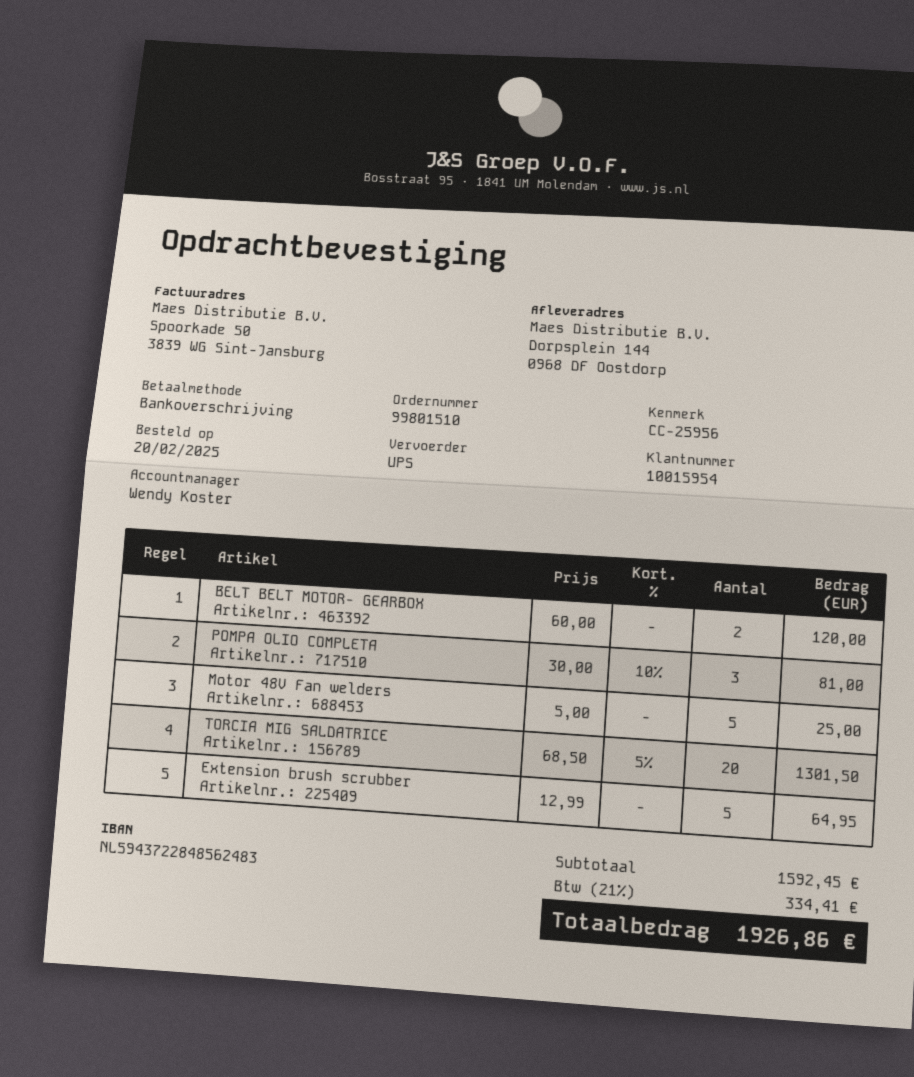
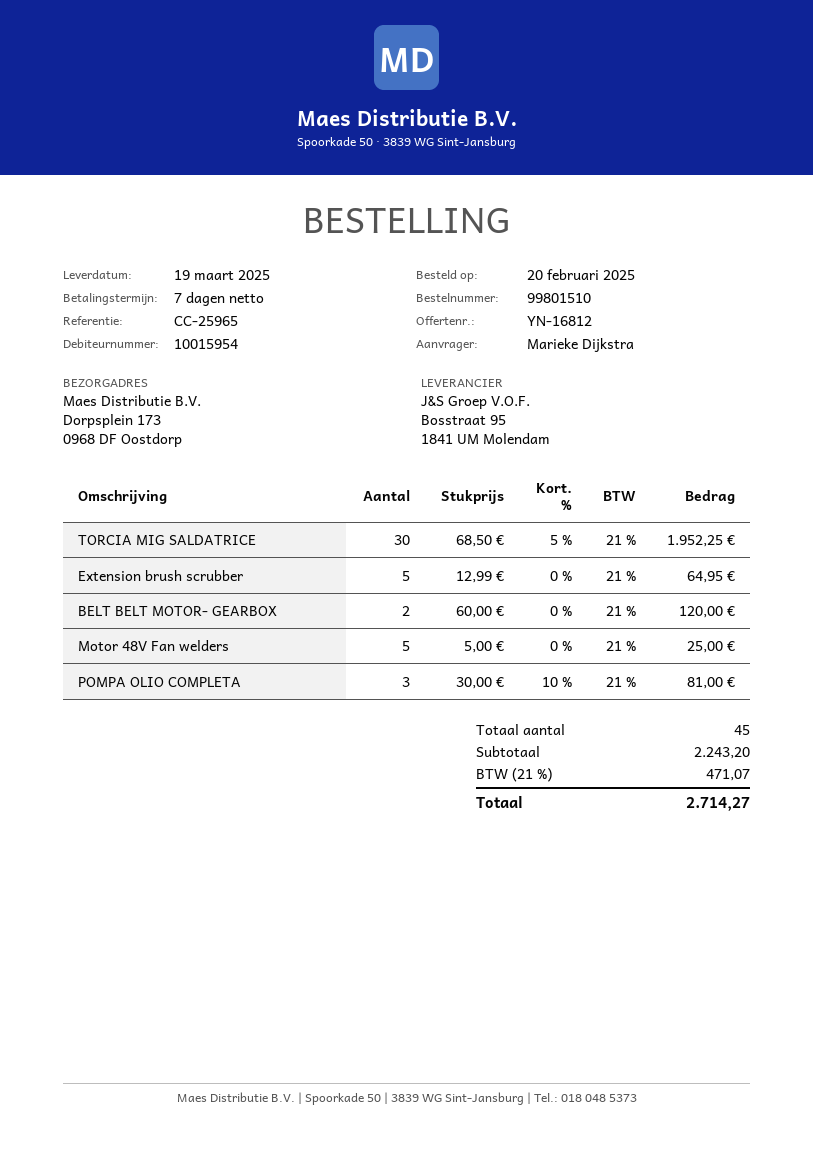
reference: CC-25956 -> CC-25965
ship to: Dorpsplein 144, 0968 DF Oostdorp -> Dorpsplein 173, 0968 DF Oostdorp
TORCIA MIG SALDATRICE: 20 x 68.50 - 5% = 1301.50 -> 30 x 68.50 - 5% = 1952.25
subtotal: 1592.45 -> 2243.20
tax: 21% = 334.41 -> 21% = 471.07
total: 1926.86 -> 2714.27

